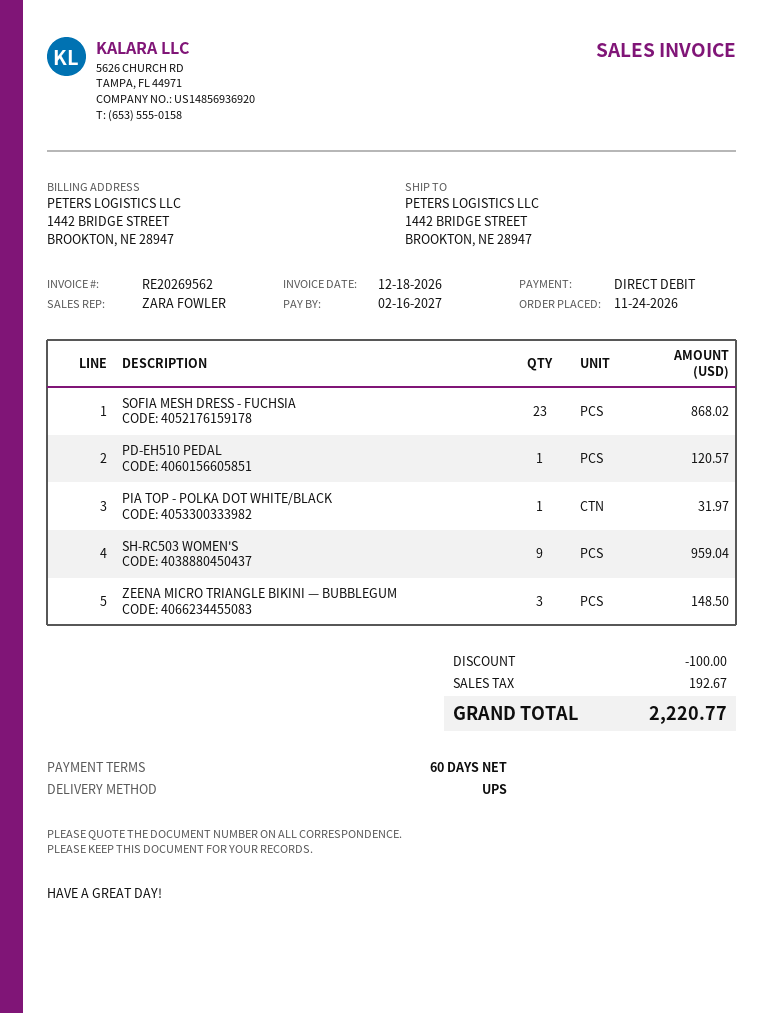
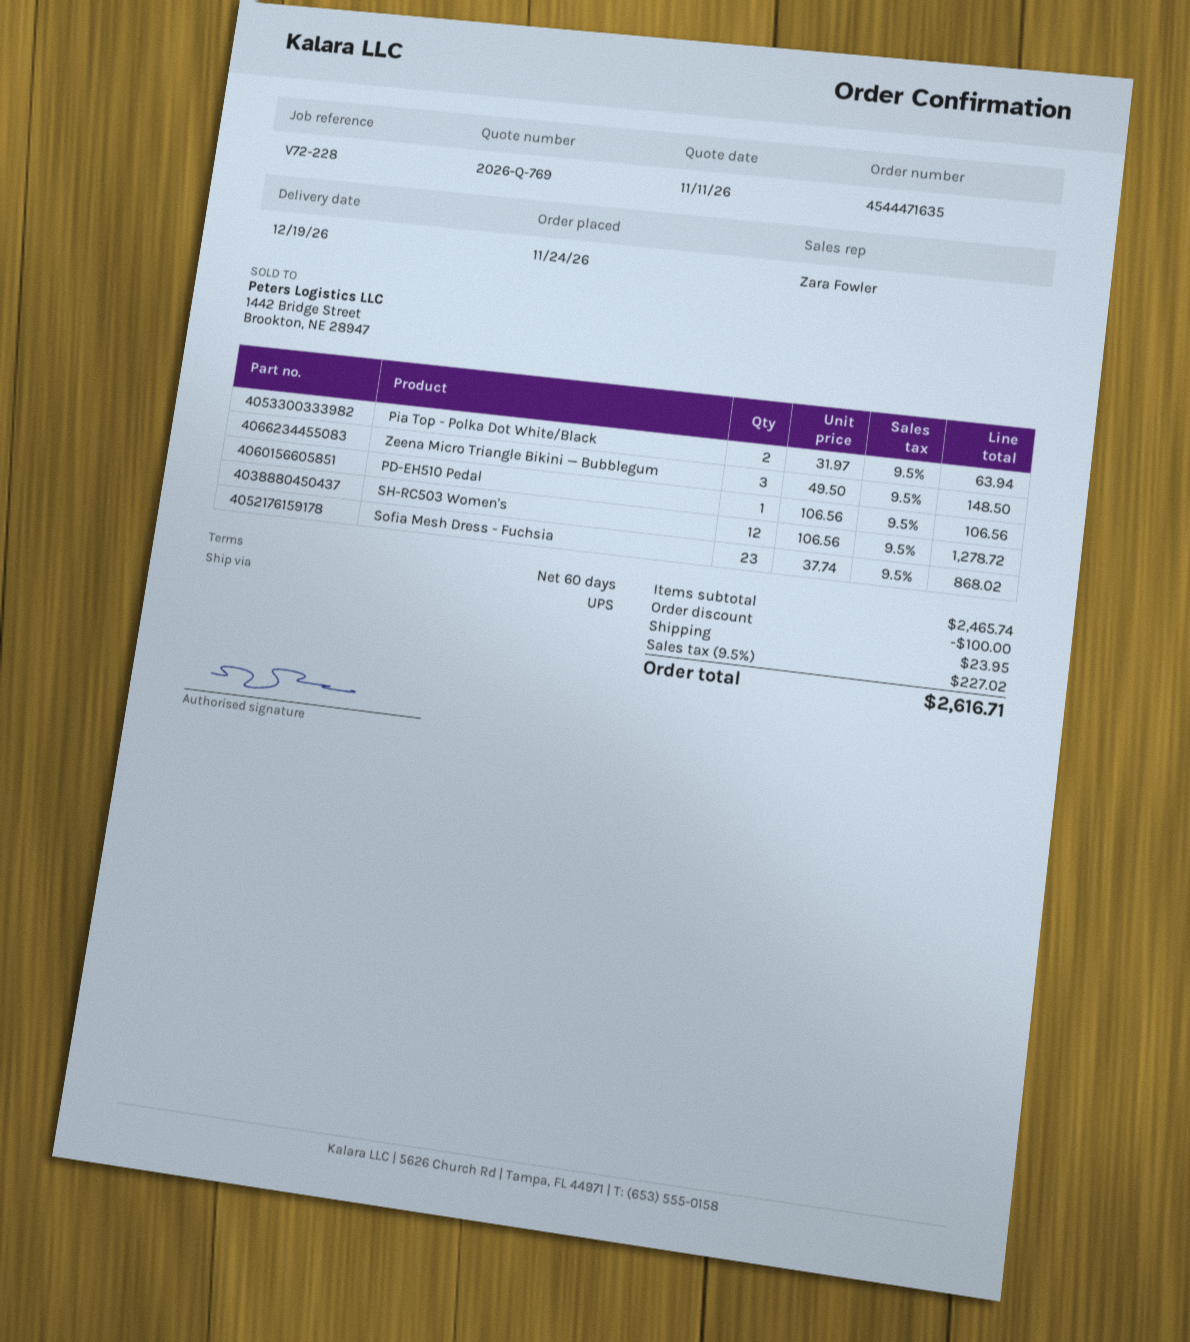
PD-EH510 PEDAL: 1 for 120.57 -> 1 for 106.56
PIA TOP - POLKA DOT WHITE/BLACK: 1 for 31.97 -> 2 for 63.94
SH-RC503 WOMEN'S: 9 for 959.04 -> 12 for 1278.72
shipping: none -> 23.95
tax: 192.67 -> 227.02
total: 2220.77 -> 2616.71

